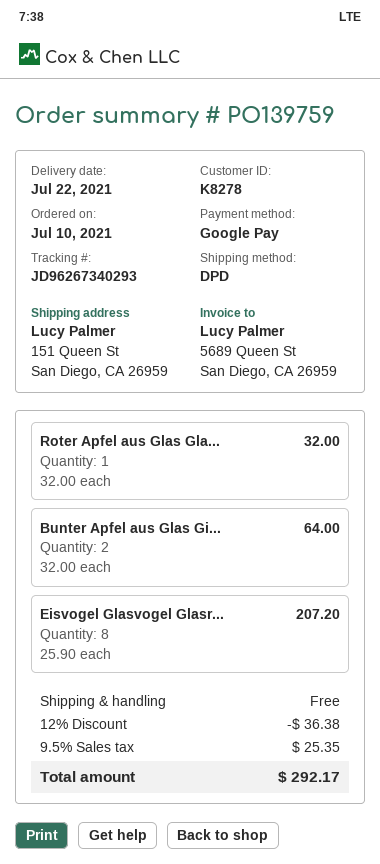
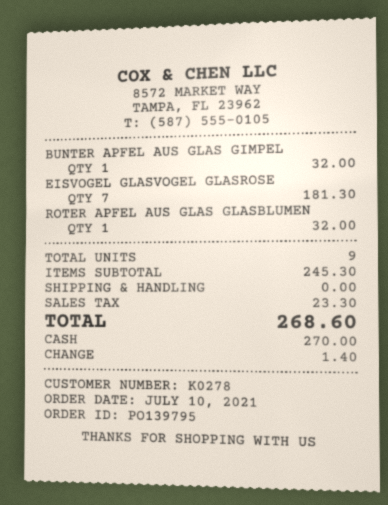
order number: PO139759 -> PO139795
customer number: K8278 -> K0278
payment method: Google Pay -> cash
Bunter Apfel aus Glas Gi...: 2 for 64.00 -> 1 for 32.00
Eisvogel Glasvogel Glasr...: 8 for 207.20 -> 7 for 181.30
discount: 12% = 36.38 -> none
tax: 25.35 -> 23.30
total: 292.17 -> 268.60

